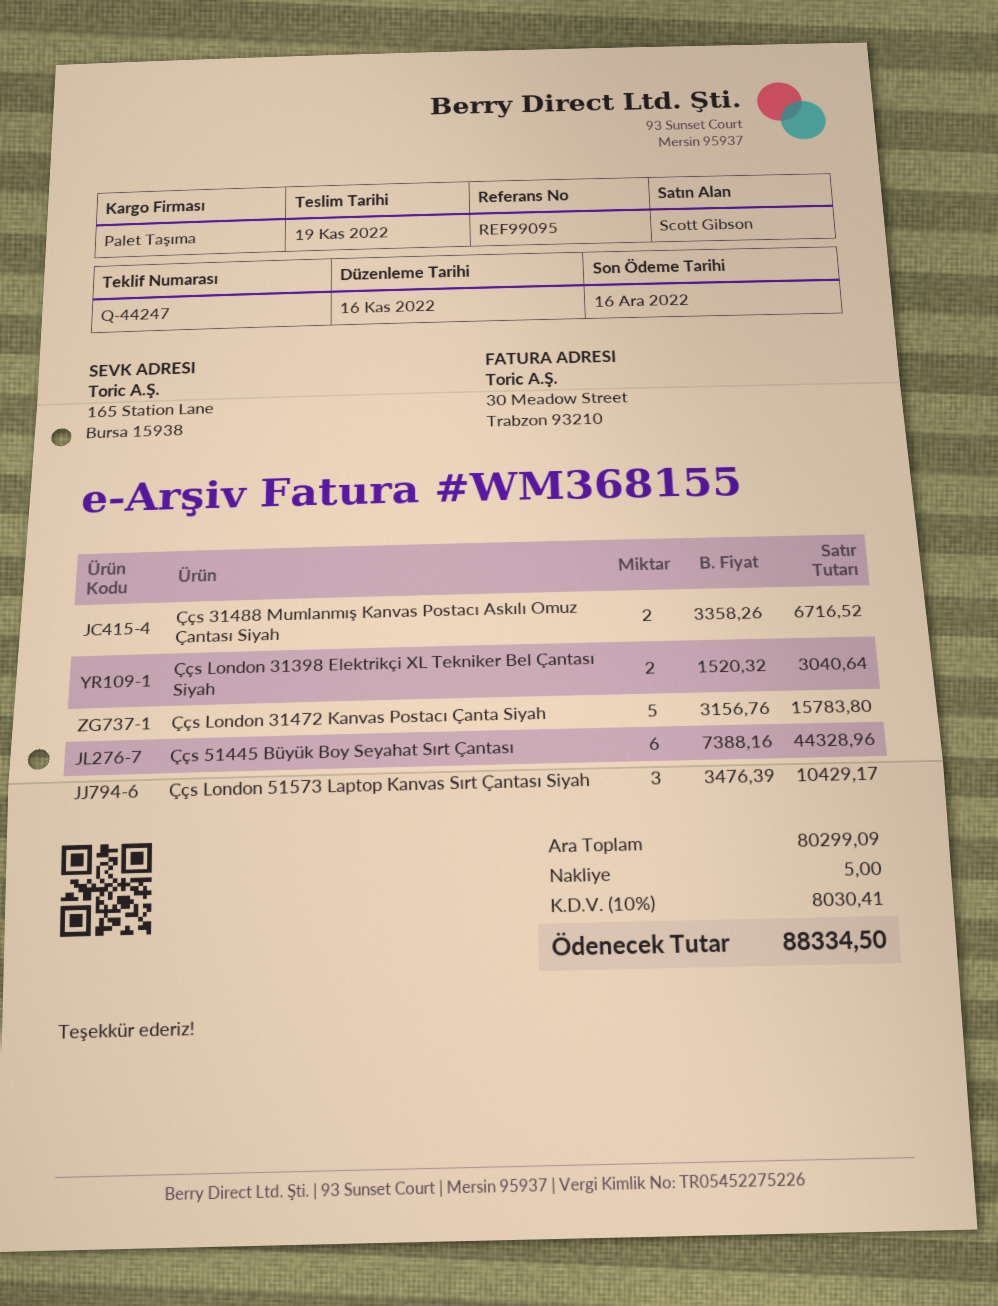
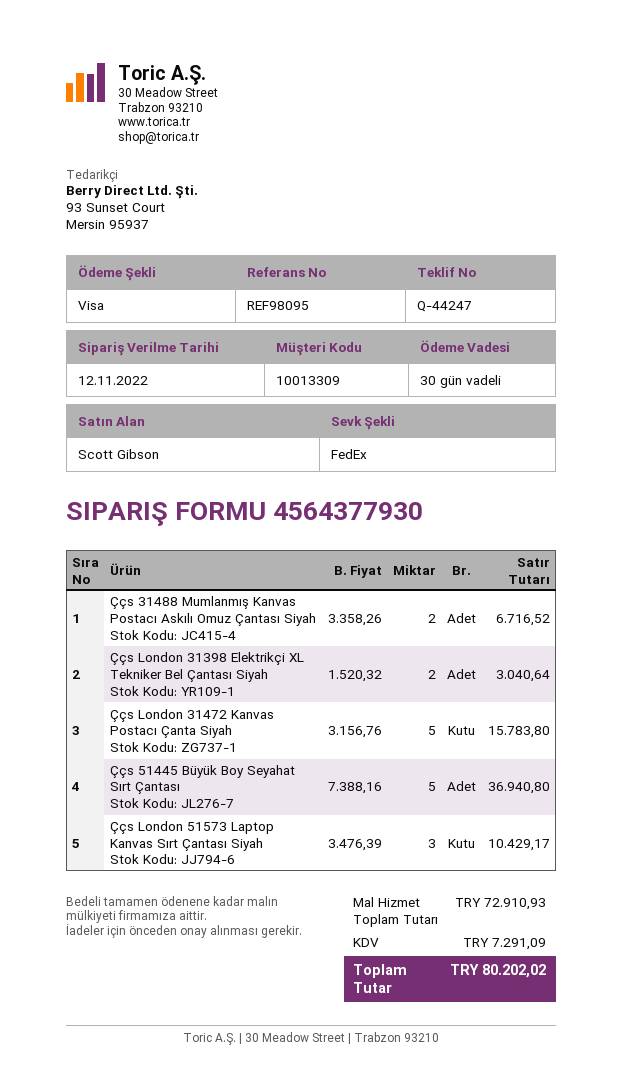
reference: REF99095 -> REF98095
shipping method: pallet freight -> FedEx
Ççs 51445 Büyük Boy Seyahat Sırt Çantası: 6 x 7388.16 = 44328.96 -> 5 x 7388.16 = 36940.80
subtotal: 80299.09 -> 72910.93
shipping: 5.00 -> none
tax: 8030.41 -> 7291.09
total: 88334.50 -> 80202.02

